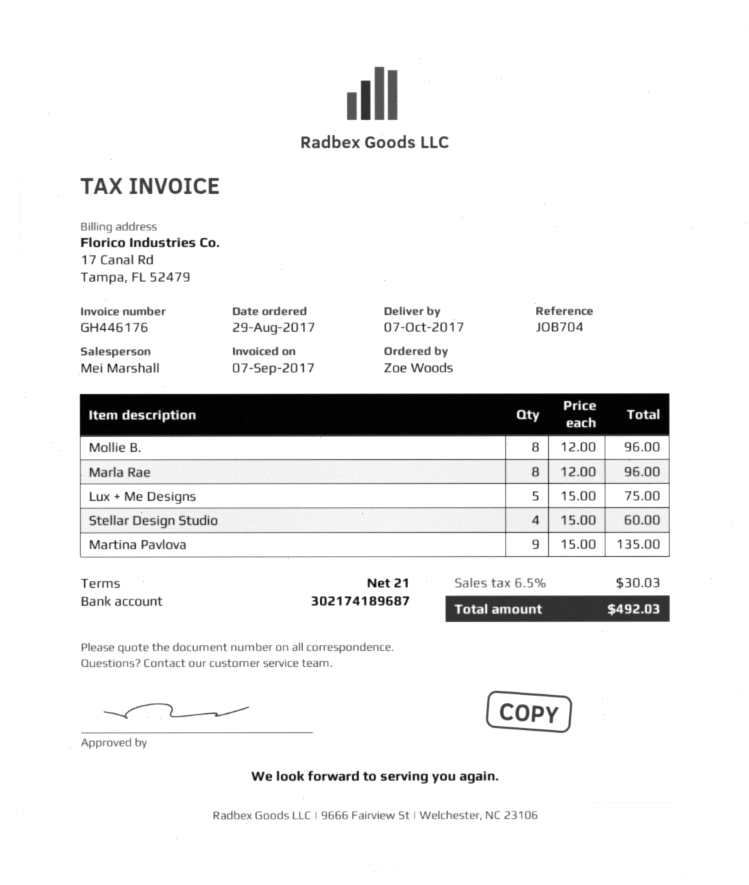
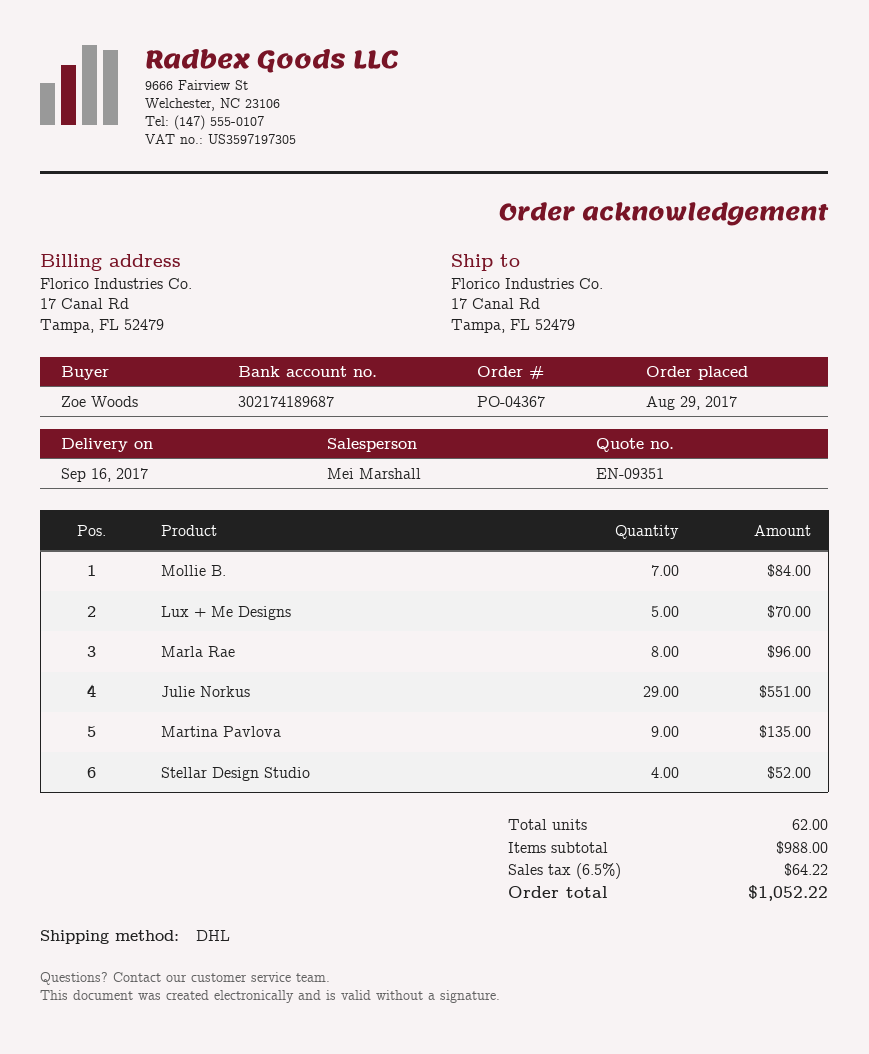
delivery date: 2017-10-07 -> 2017-09-16
Mollie B.: 8 for 96.00 -> 7 for 84.00
Lux + Me Designs: 5 for 75.00 -> 5 for 70.00
Stellar Design Studio: 4 for 60.00 -> 4 for 52.00
Julie Norkus: none -> 29 for 551.00
tax: 6.5% = 30.03 -> 6.5% = 64.22
total: 492.03 -> 1052.22

